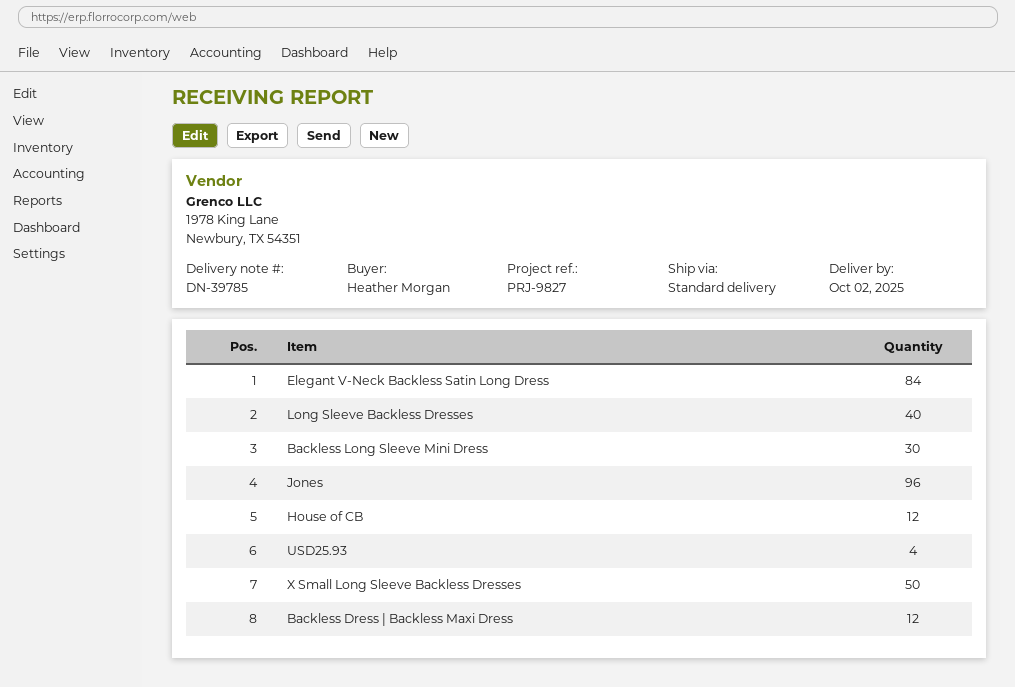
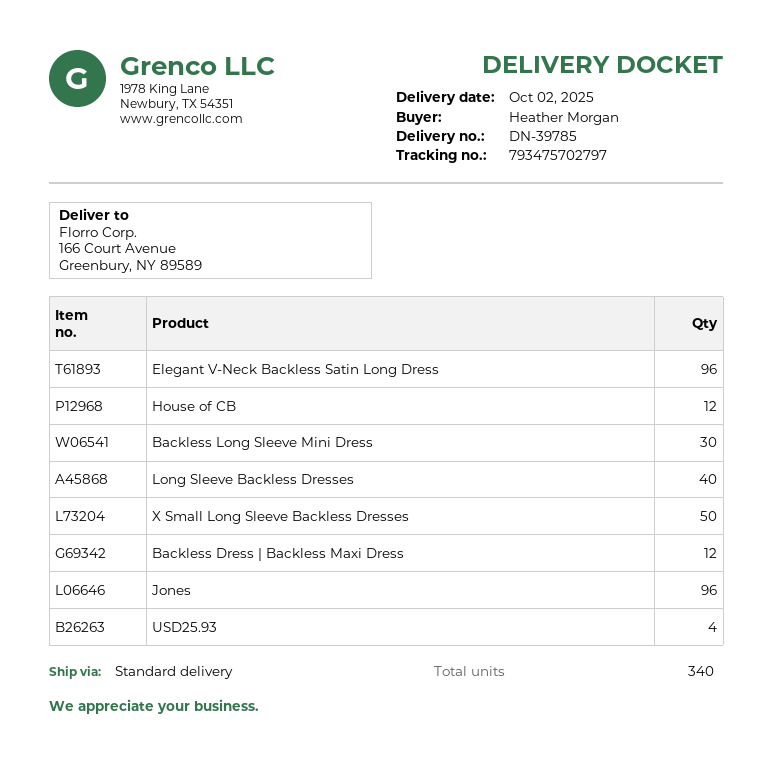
Elegant V-Neck Backless Satin Long Dress: 84 -> 96

